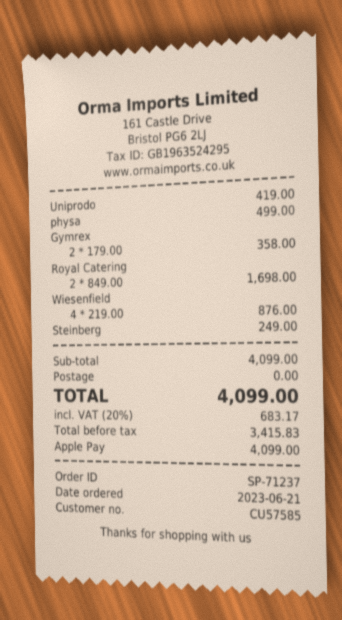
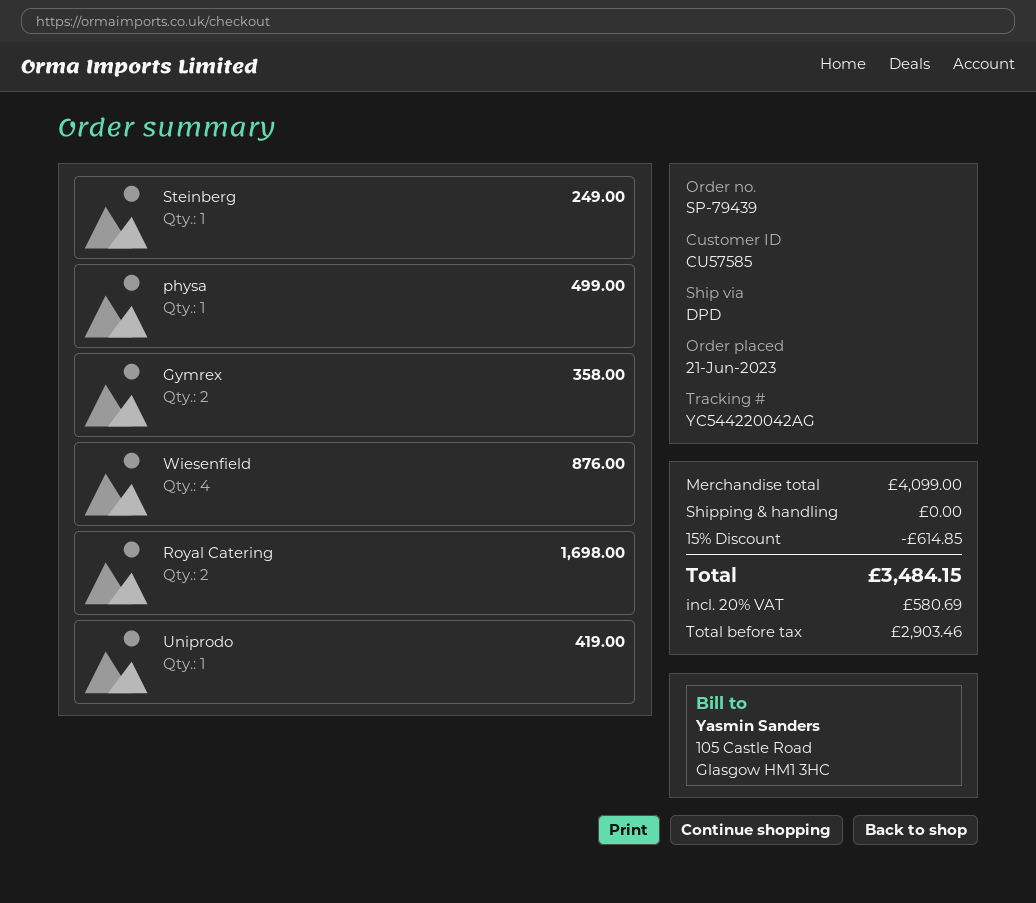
order number: SP-71237 -> SP-79439
discount: none -> 15% = 614.85
net: 3415.83 -> 2903.46
tax: 20% = 683.17 -> 20% = 580.69
total: 4099.00 -> 3484.15

